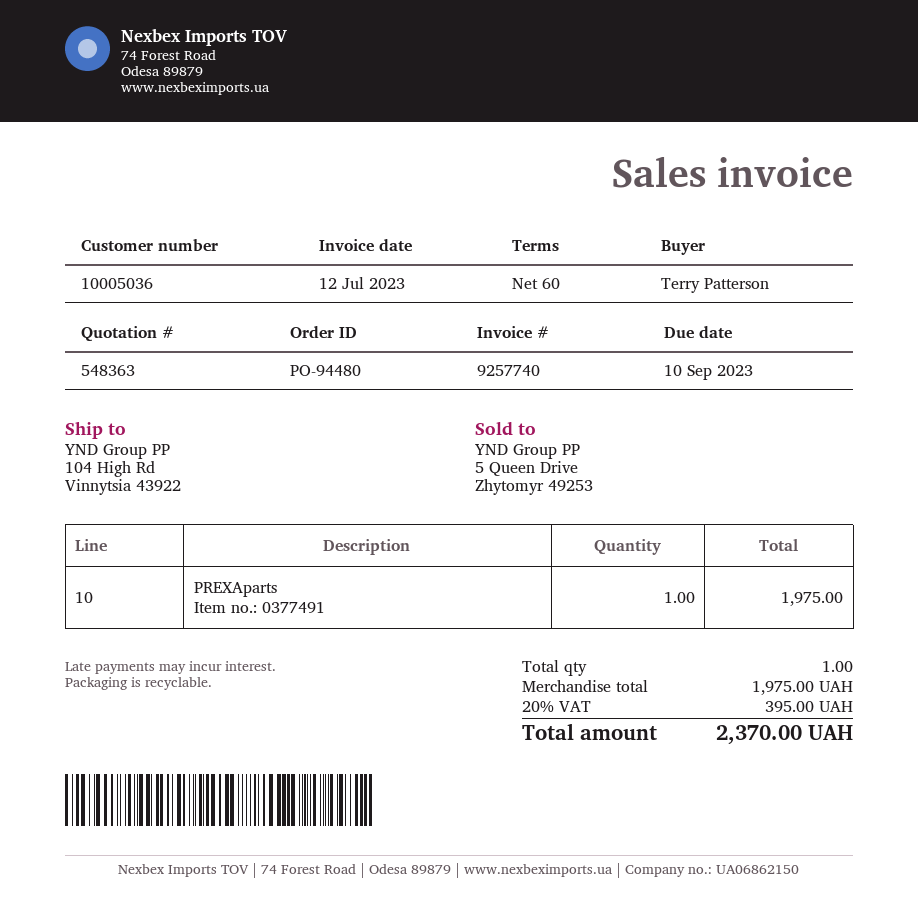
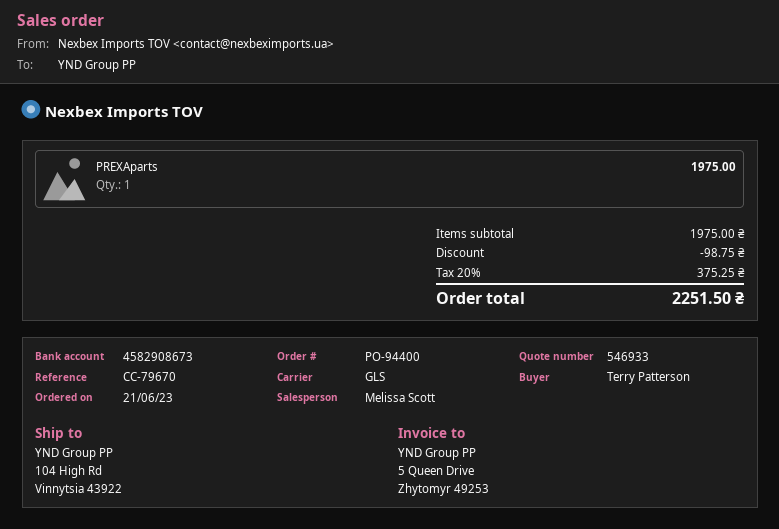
quote number: 548363 -> 546933
order number: PO-94480 -> PO-94400
discount: none -> 98.75
tax: 20% = 395.00 -> 20% = 375.25
total: 2370.00 -> 2251.50

